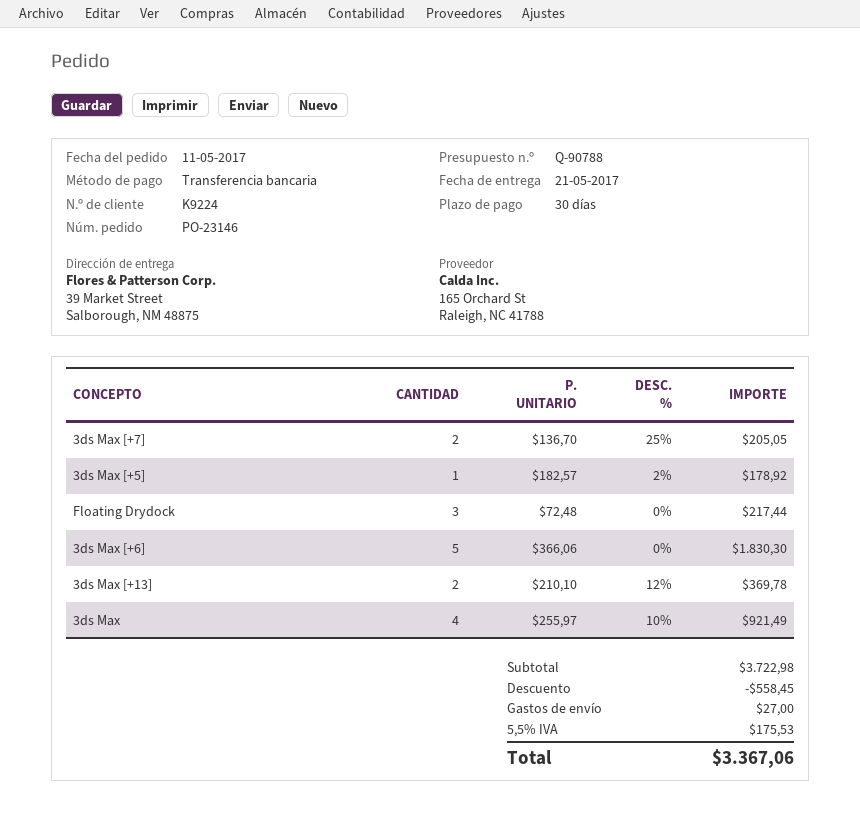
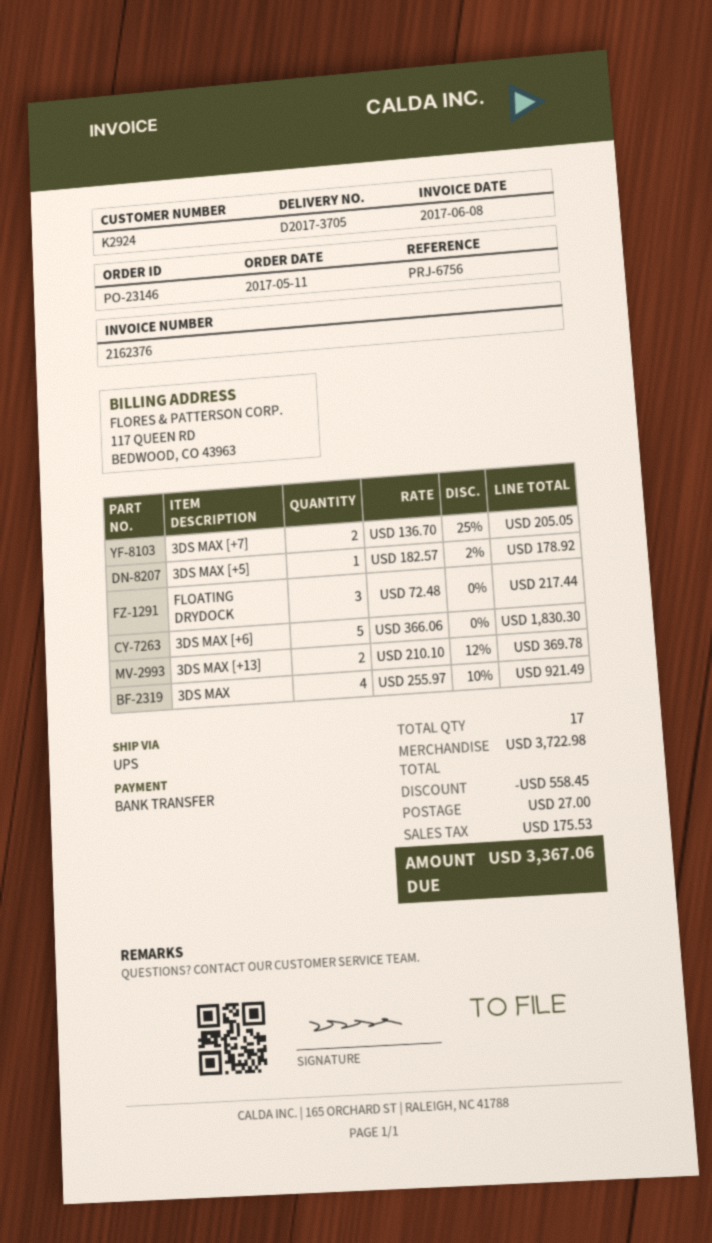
customer number: K9224 -> K2924

